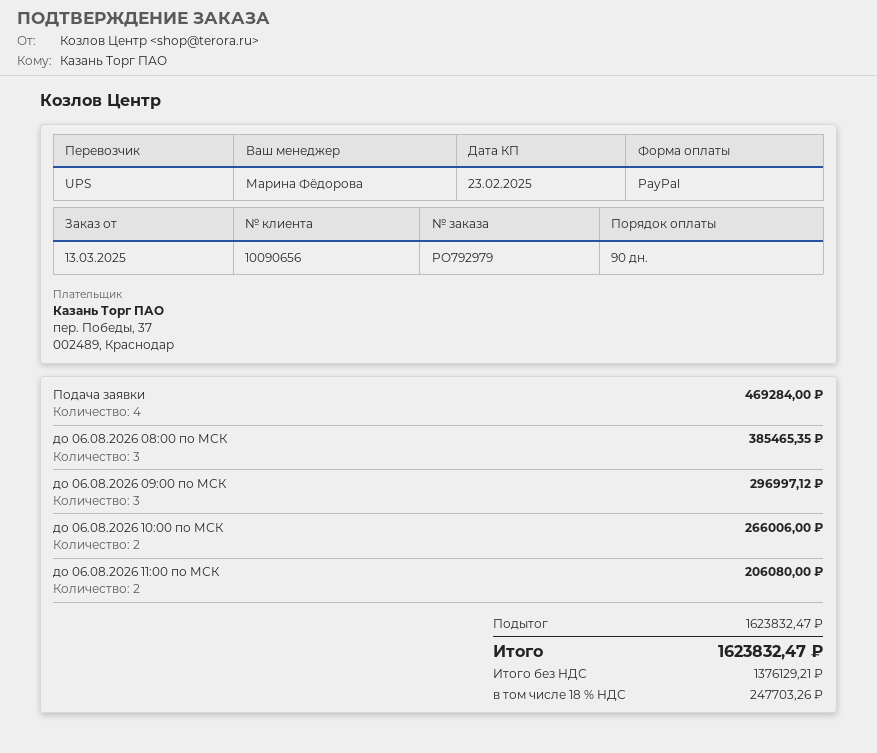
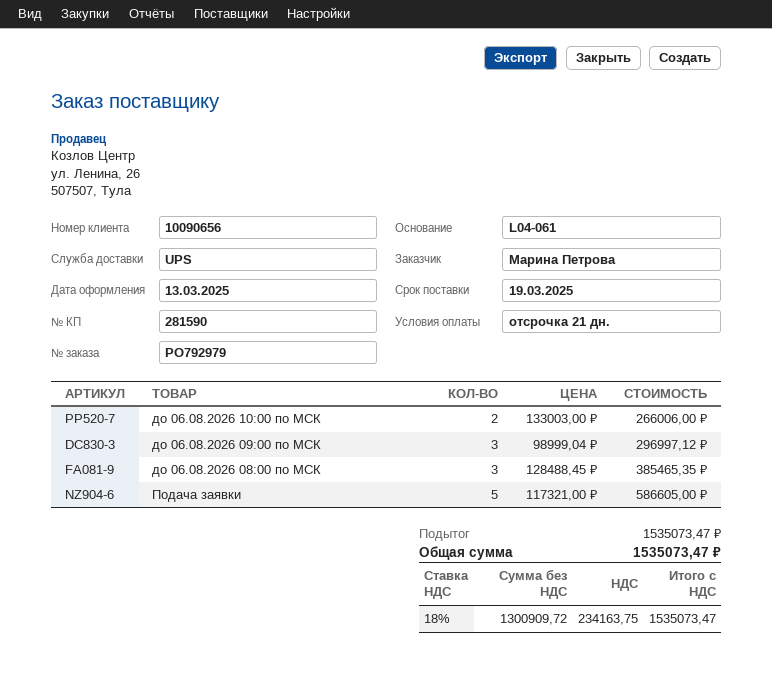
payment terms: 90 days -> 21 days
Подача заявки: 4 for 469284.00 -> 5 for 586605.00
до 06.08.2026 11:00 по МСК: 2 for 206080.00 -> none
subtotal: 1623832.47 -> 1535073.47
net: 1376129.21 -> 1300909.72
tax: 18% = 247703.26 -> 18% = 234163.75
total: 1623832.47 -> 1535073.47

